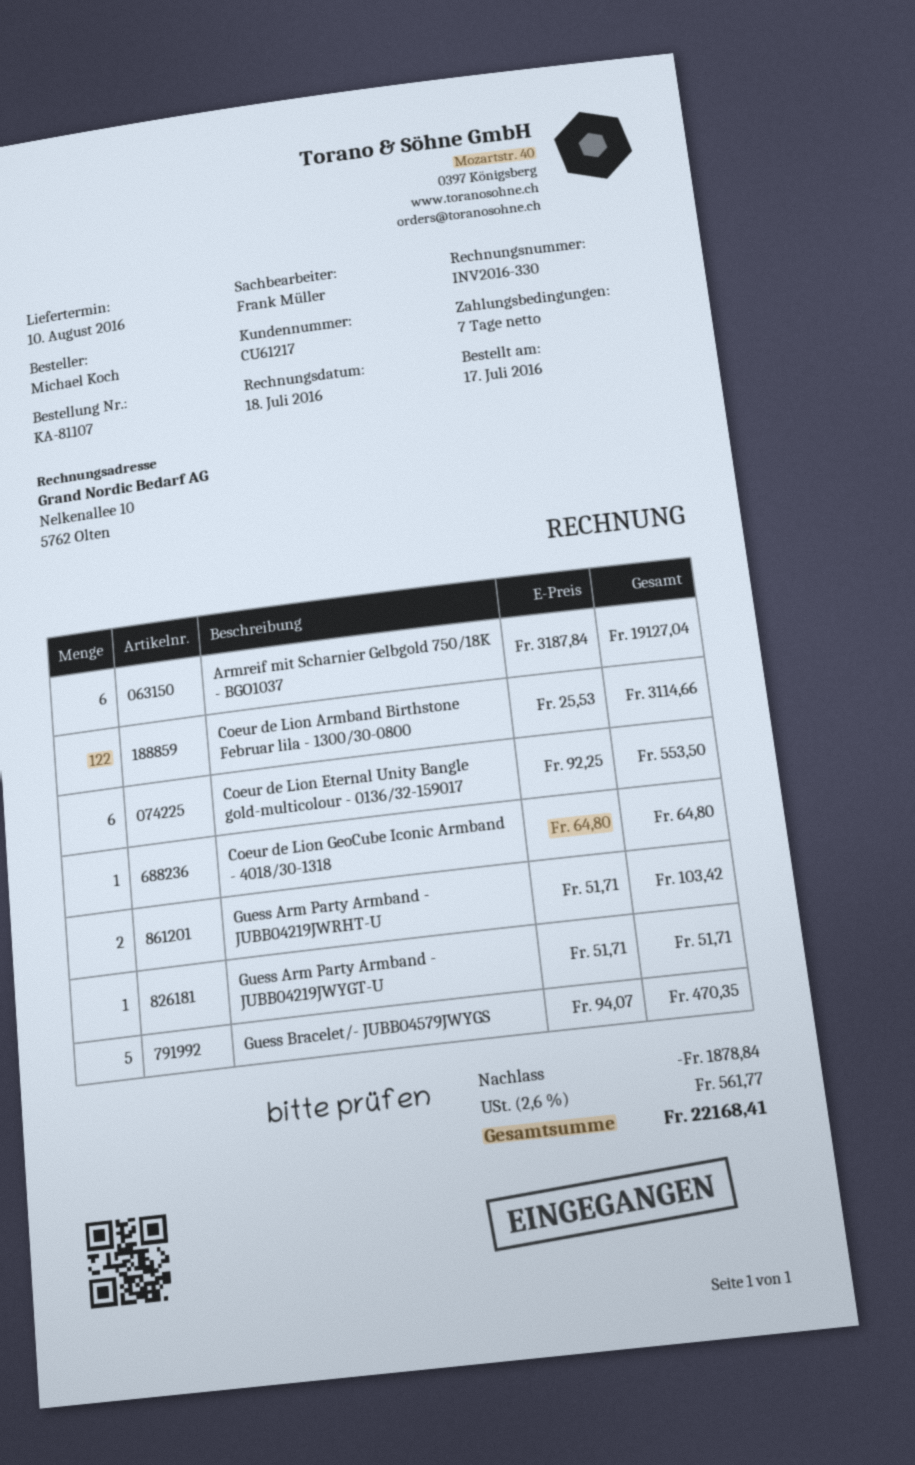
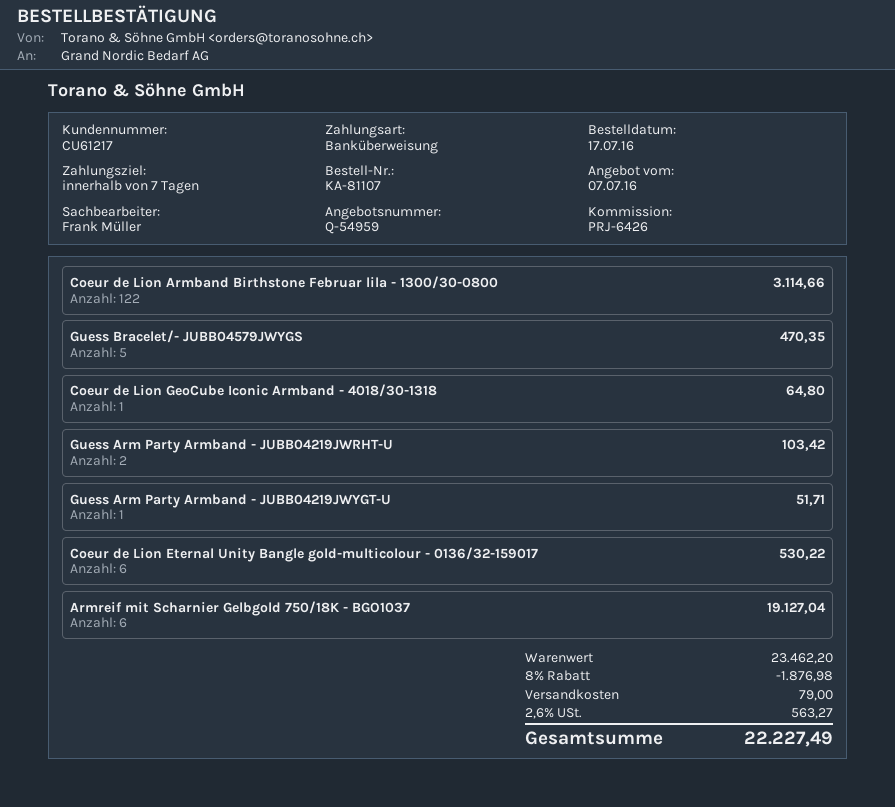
Coeur de Lion Eternal Unity Bangle gold-multicolour - 0136/32-159017: 6 for 553.50 -> 6 for 530.22
discount: 1878.84 -> 1876.98
shipping: none -> 79.00
tax: 2.6% = 561.77 -> 2.6% = 563.27
total: 22168.41 -> 22227.49

